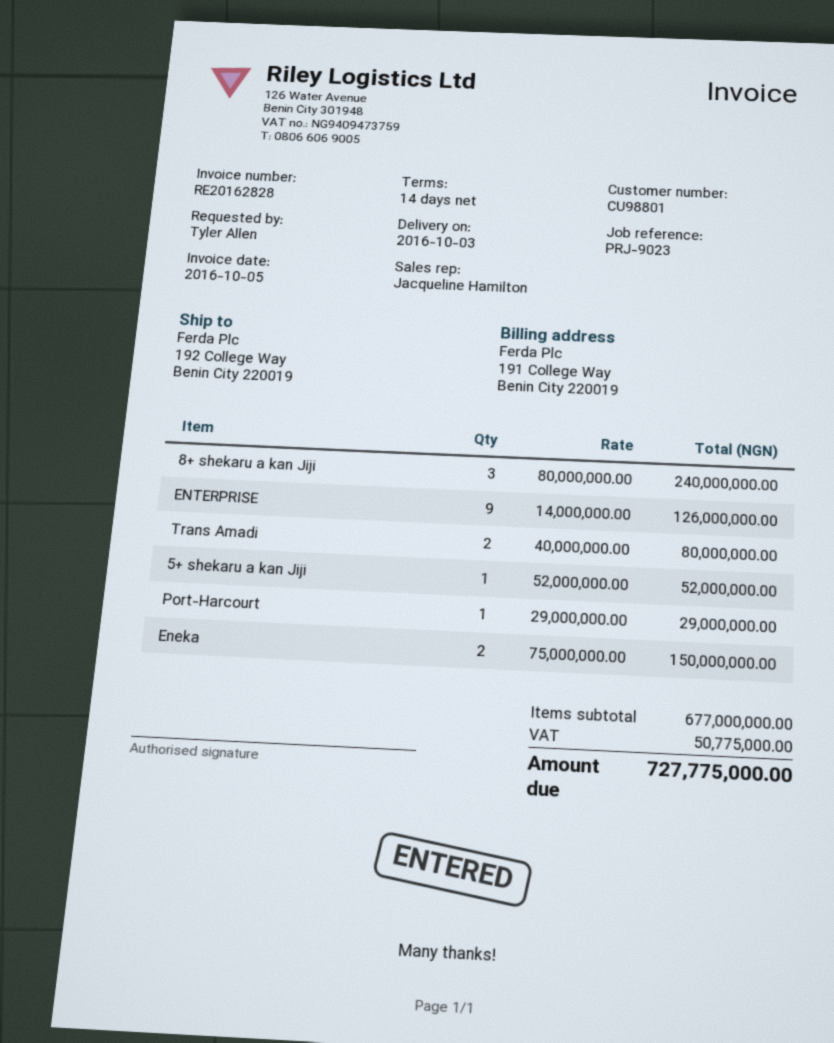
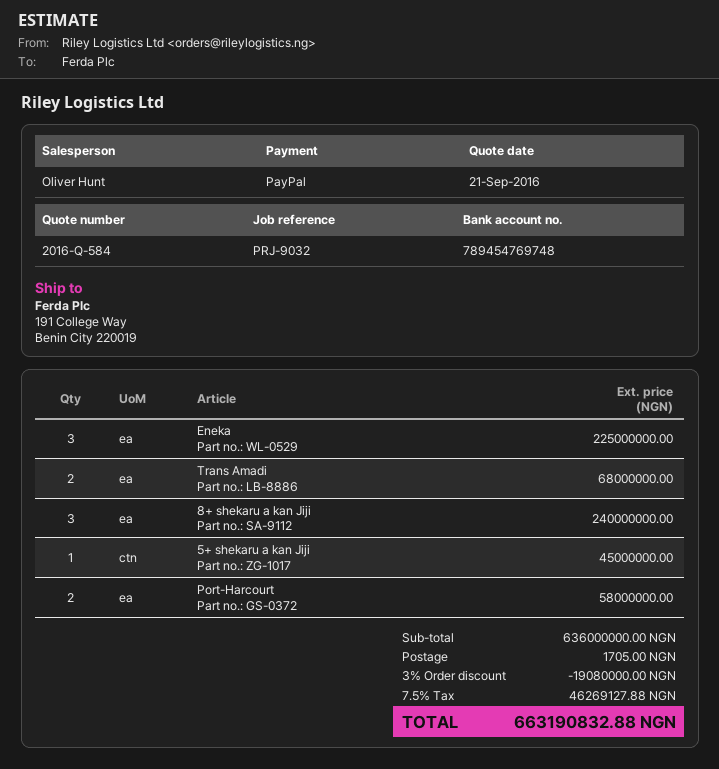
reference: PRJ-9023 -> PRJ-9032
sales rep: Jacqueline Hamilton -> Oliver Hunt
ship to: 192 College Way, Benin City 220019 -> 191 College Way, Benin City 220019
ENTERPRISE: 9 for 126000000.00 -> none
Trans Amadi: 2 for 80000000.00 -> 2 for 68000000.00
5+ shekaru a kan Jiji: 1 for 52000000.00 -> 1 for 45000000.00
Port-Harcourt: 1 for 29000000.00 -> 2 for 58000000.00
Eneka: 2 for 150000000.00 -> 3 for 225000000.00
subtotal: 677000000.00 -> 636000000.00
discount: none -> 3% = 19080000.00
shipping: none -> 1705.00
tax: 50775000.00 -> 46269127.88
total: 727775000.00 -> 663190832.88

